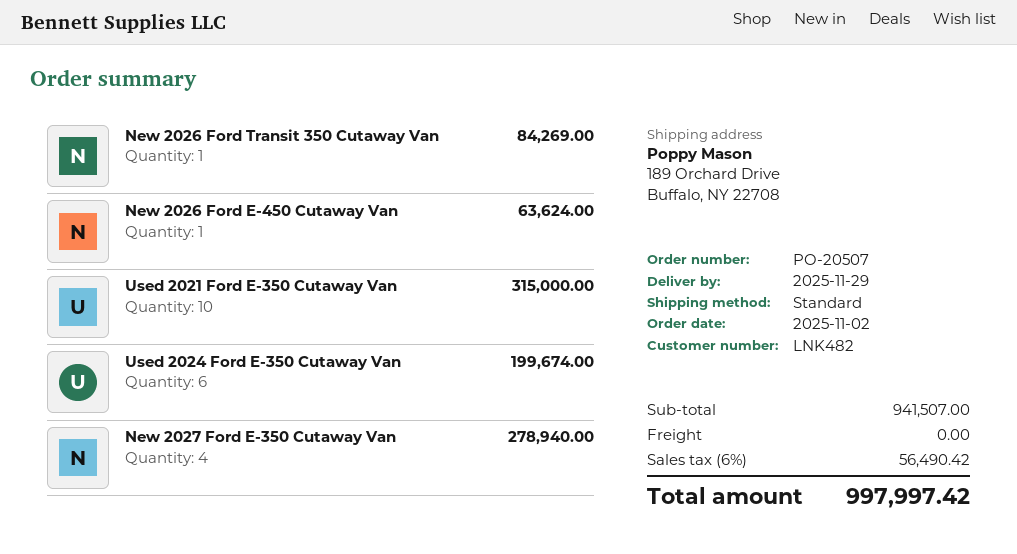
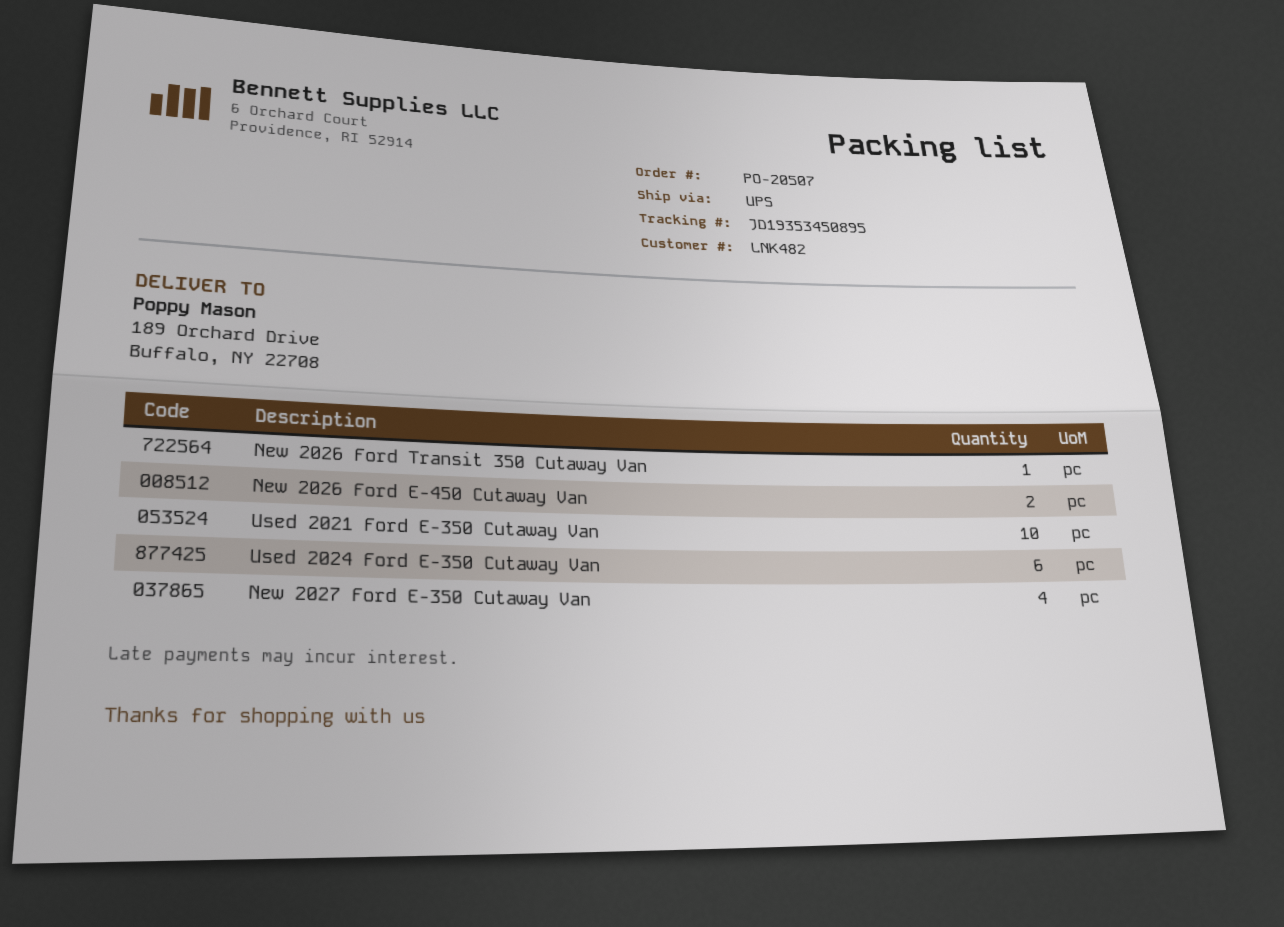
shipping method: standard -> UPS
New 2026 Ford E-450 Cutaway Van: 1 -> 2

